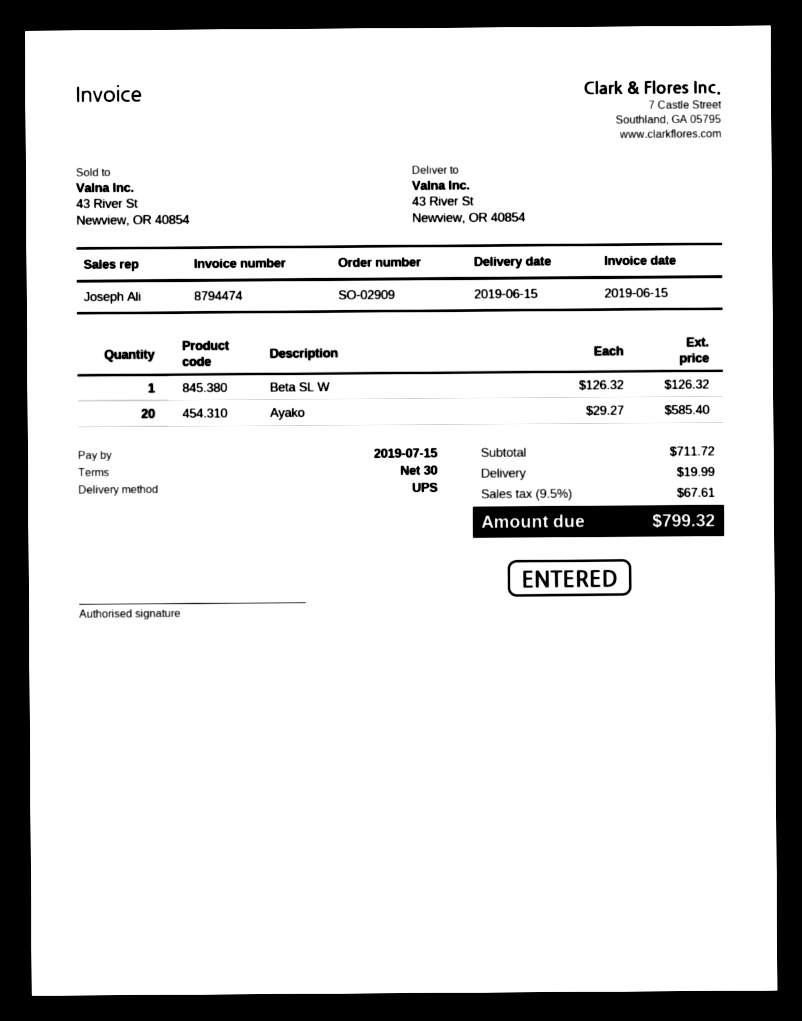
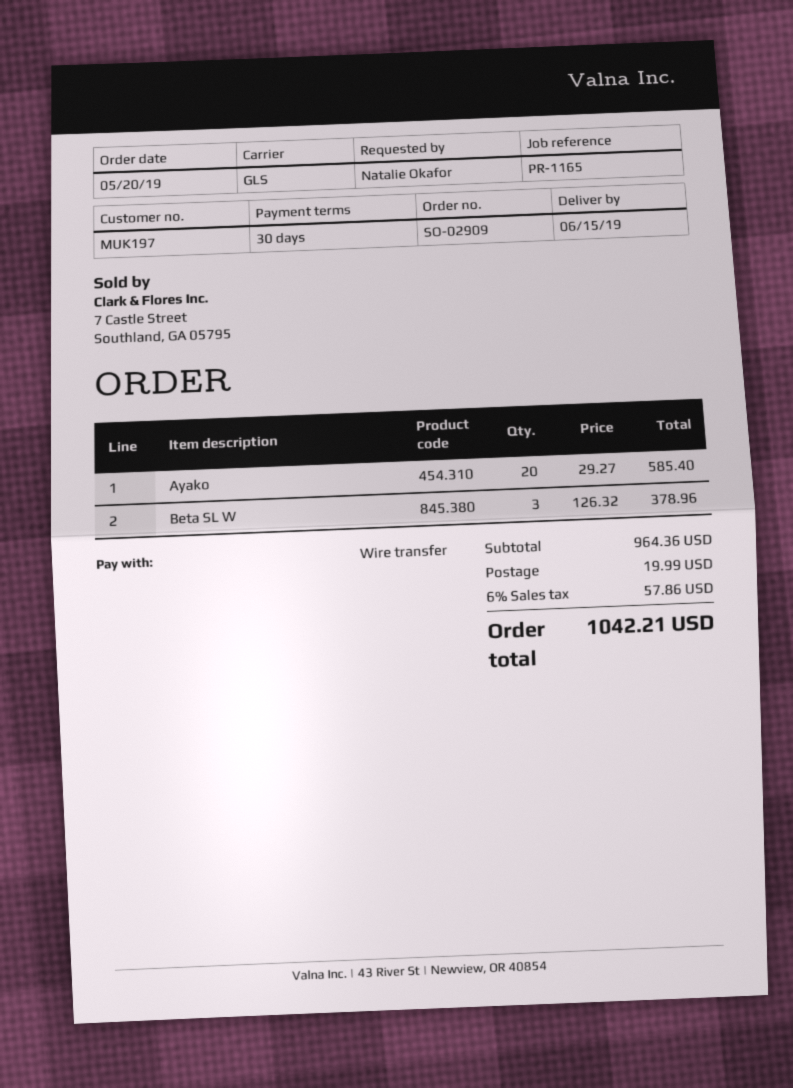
shipping method: UPS -> GLS
Beta SL W: 1 x 126.32 = 126.32 -> 3 x 126.32 = 378.96
subtotal: 711.72 -> 964.36
tax: 9.5% = 67.61 -> 6% = 57.86
total: 799.32 -> 1042.21

